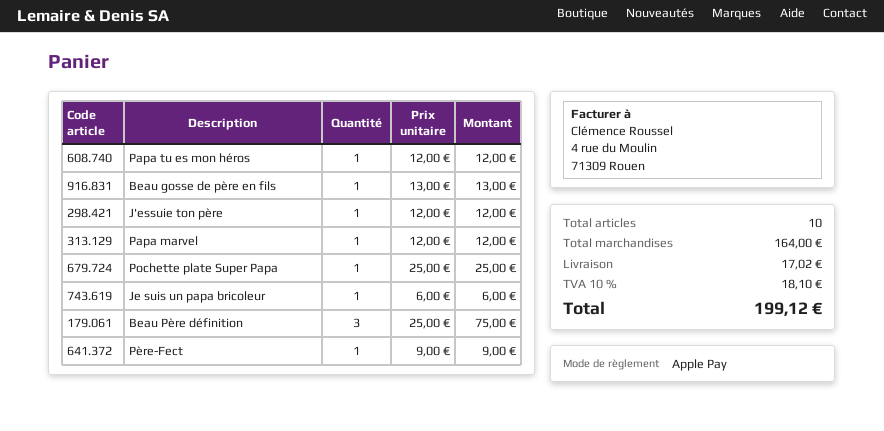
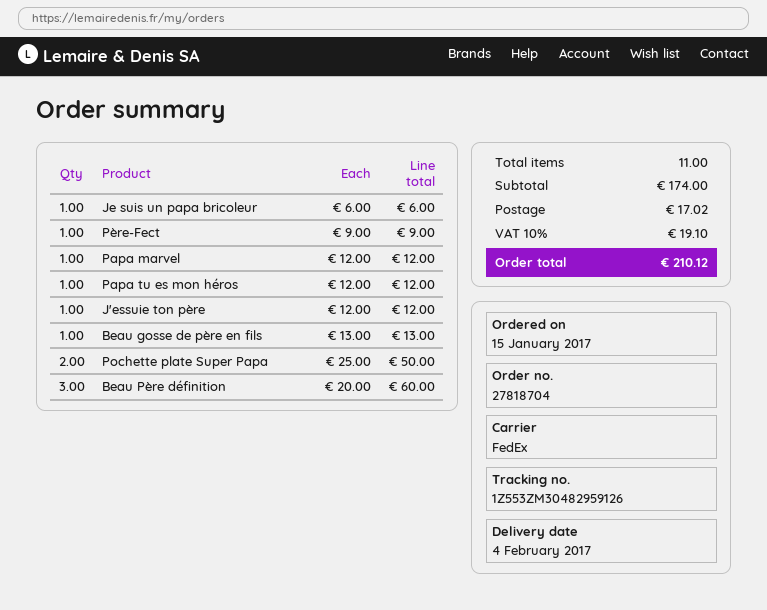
Pochette plate Super Papa: 1 x 25.00 = 25.00 -> 2 x 25.00 = 50.00
Beau Père définition: 3 x 25.00 = 75.00 -> 3 x 20.00 = 60.00
total quantity: 10 -> 11
subtotal: 164.00 -> 174.00
tax: 10% = 18.10 -> 10% = 19.10
total: 199.12 -> 210.12

